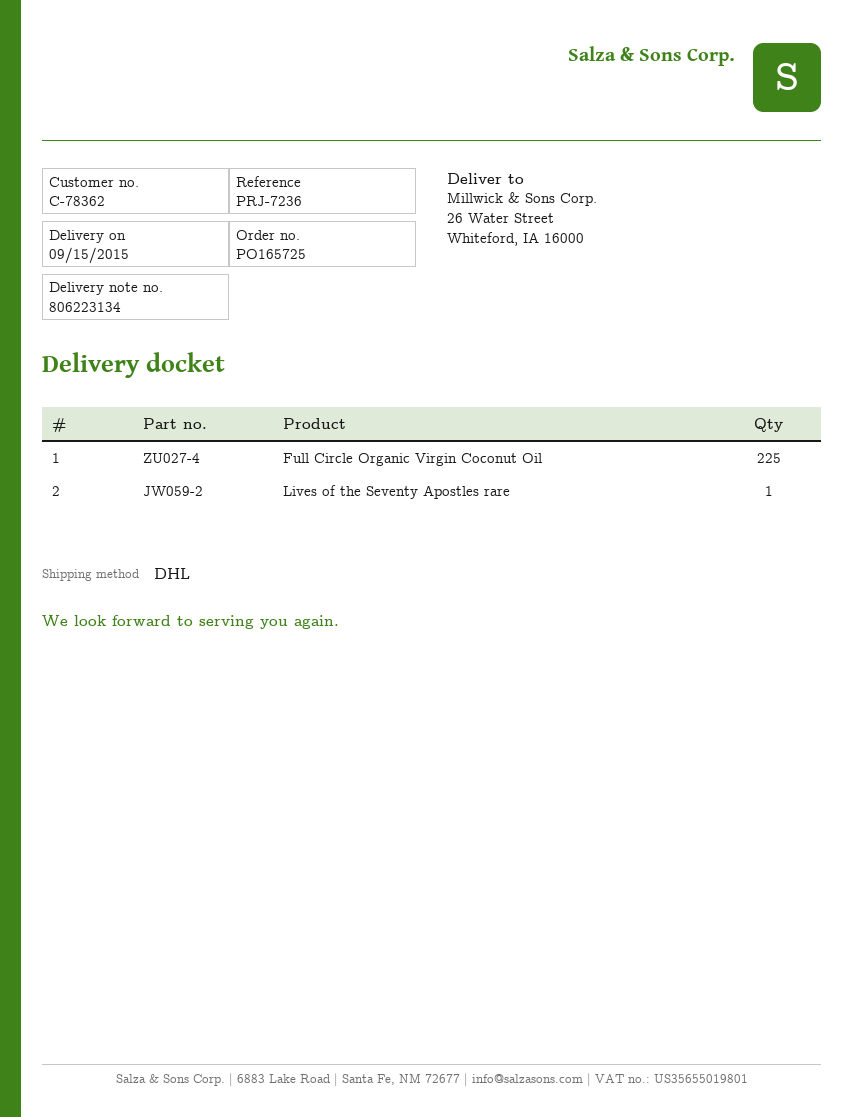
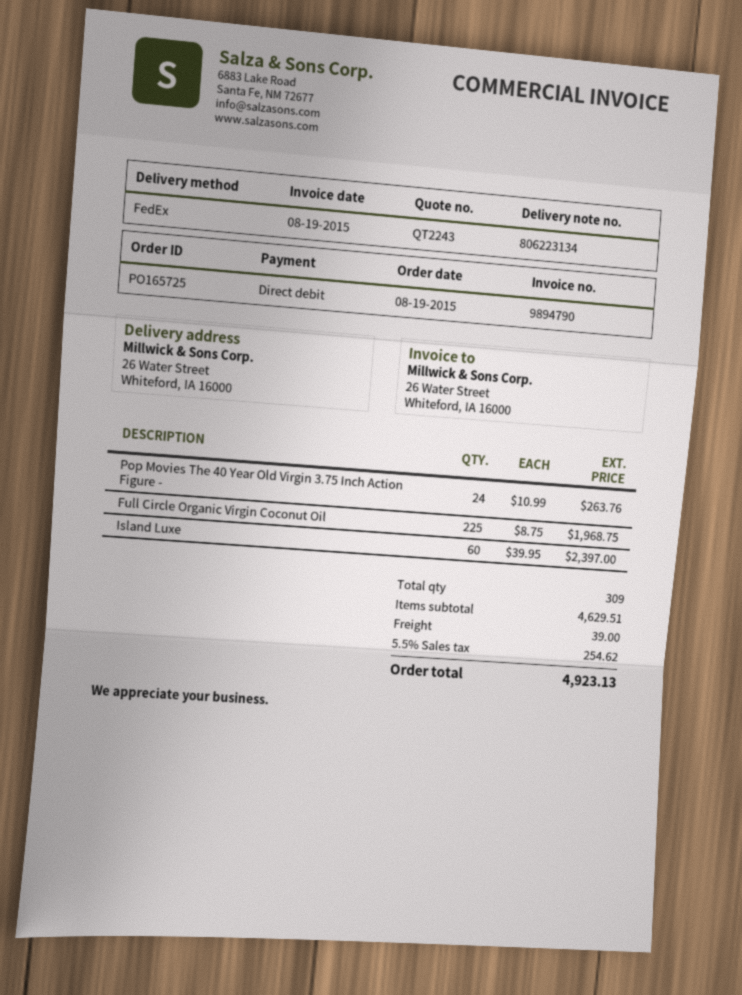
shipping method: DHL -> FedEx
Lives of the Seventy Apostles rare: 1 -> none
Pop Movies The 40 Year Old Virgin 3.75 Inch Action Figure -: none -> 24
Island Luxe: none -> 60

